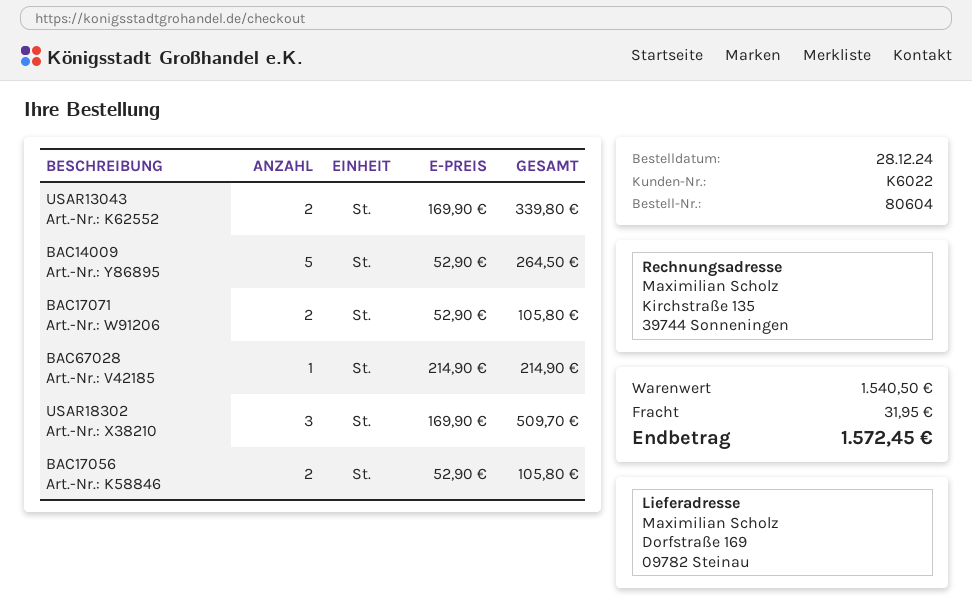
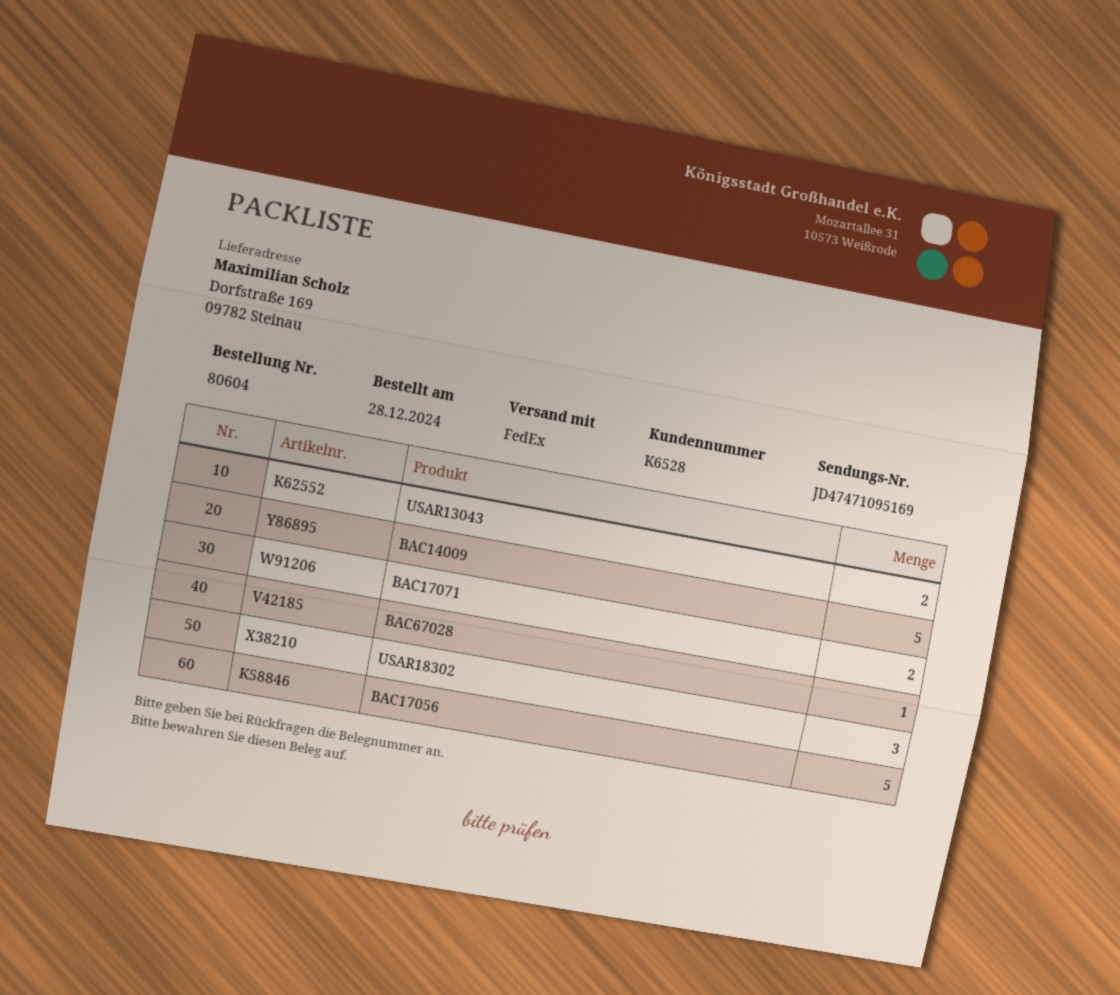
customer number: K6022 -> K6528
BAC17056: 2 -> 5

